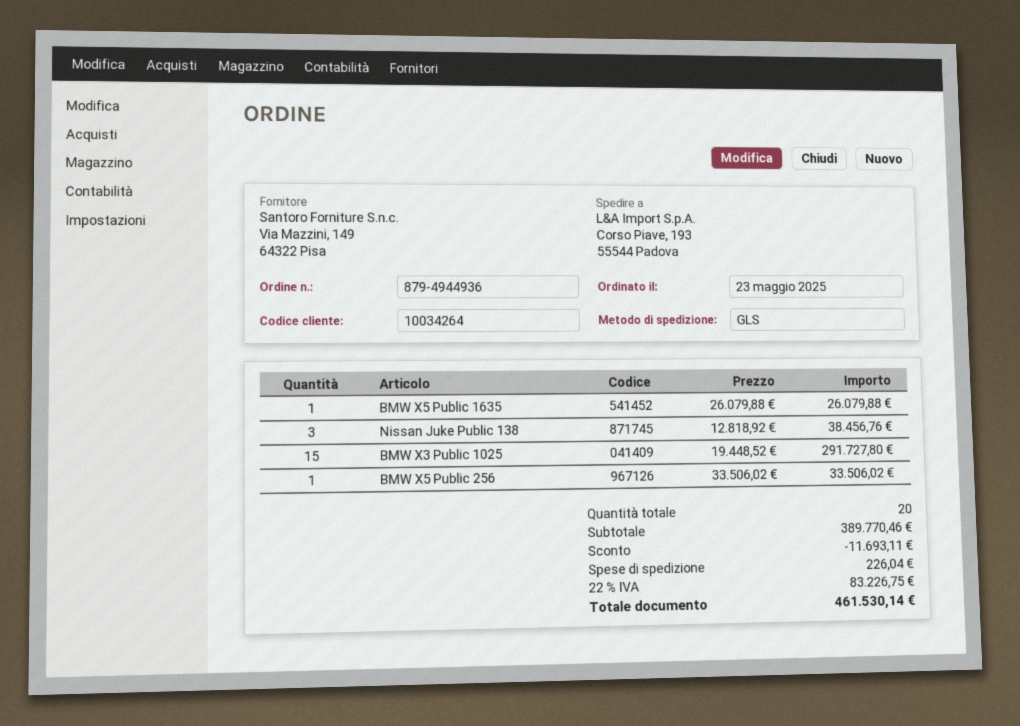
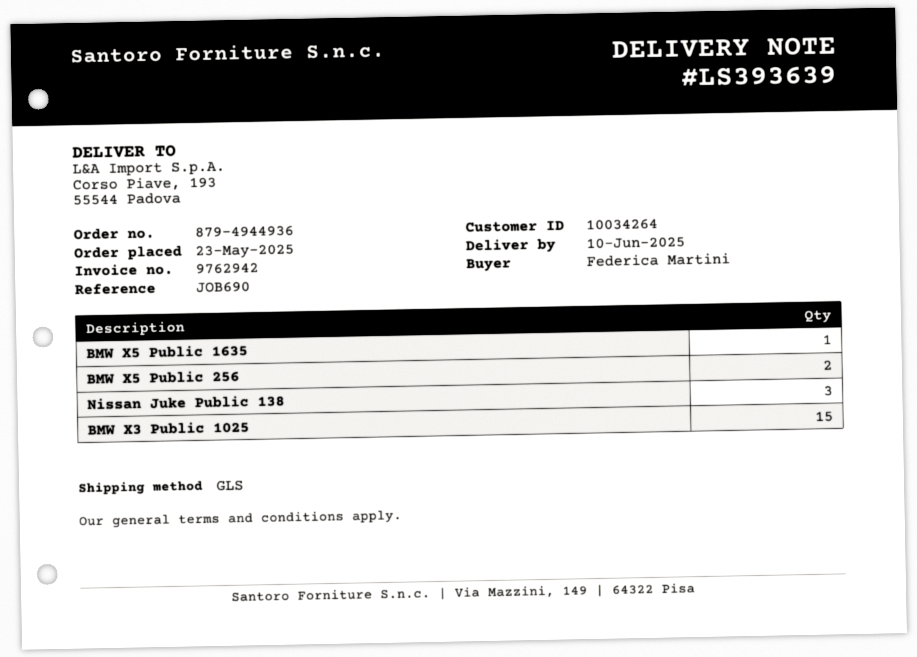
BMW X5 Public 256: 1 -> 2

